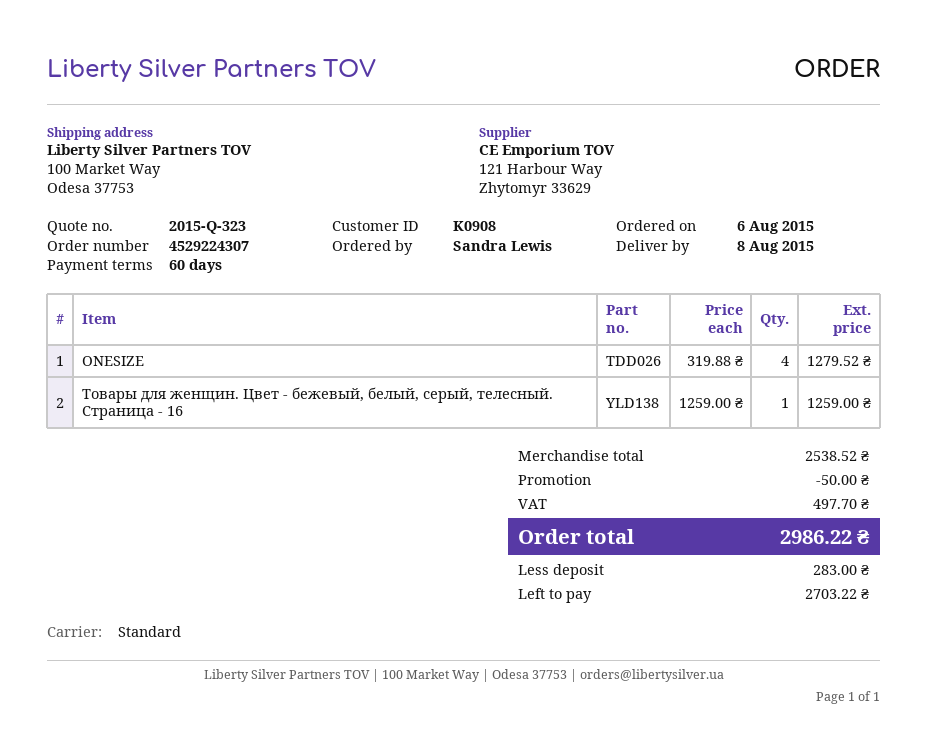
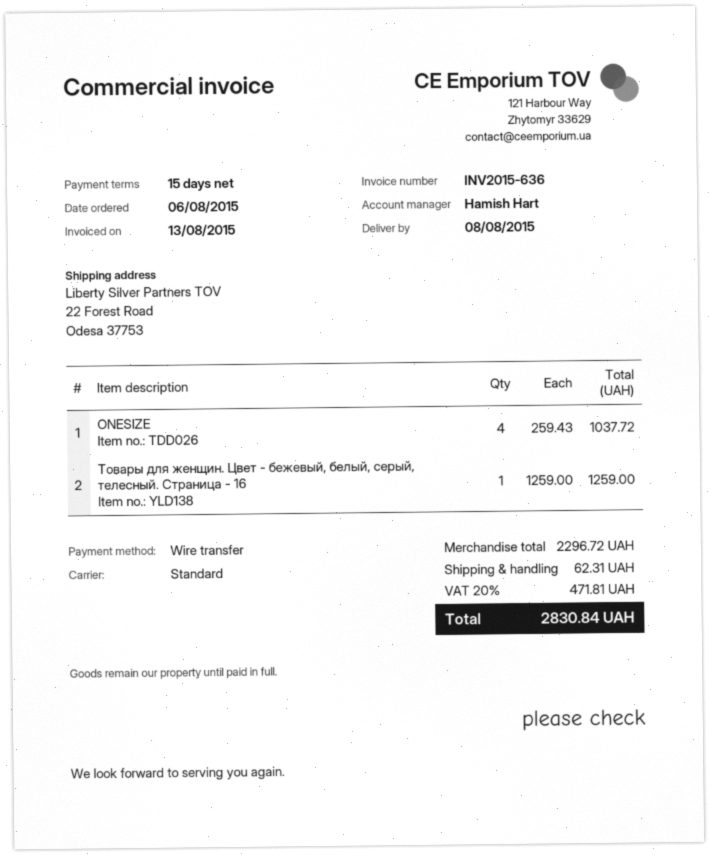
payment terms: 60 days -> 15 days
ship to: 100 Market Way, Odesa 37753 -> 22 Forest Road, Odesa 37753
ONESIZE: 4 x 319.88 = 1279.52 -> 4 x 259.43 = 1037.72
subtotal: 2538.52 -> 2296.72
discount: 50.00 -> none
shipping: none -> 62.31
tax: 497.70 -> 471.81
total: 2986.22 -> 2830.84

